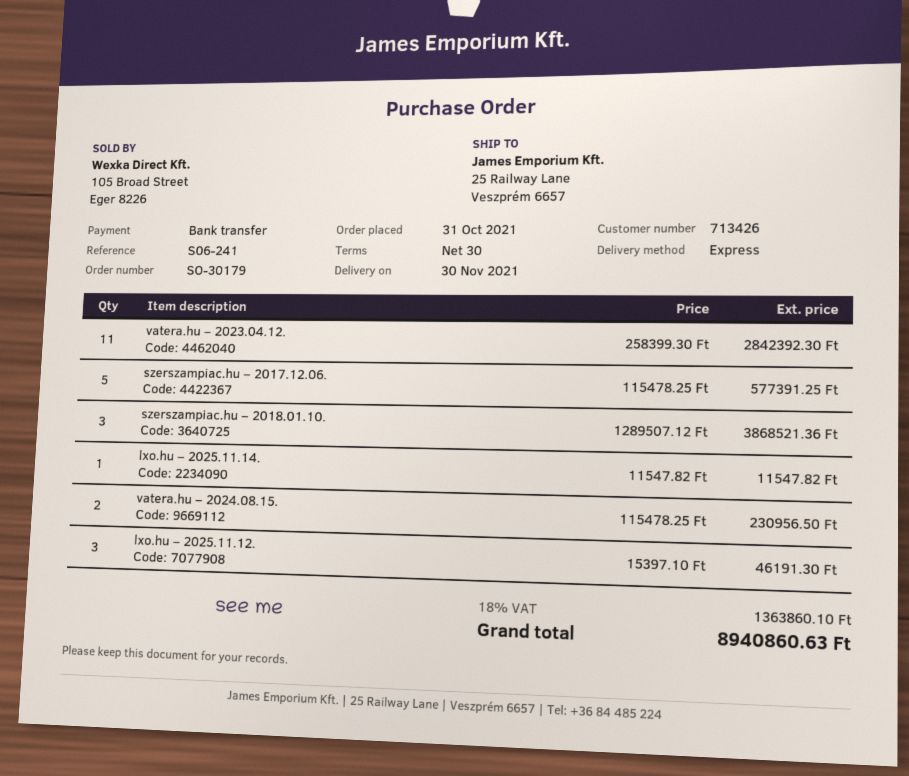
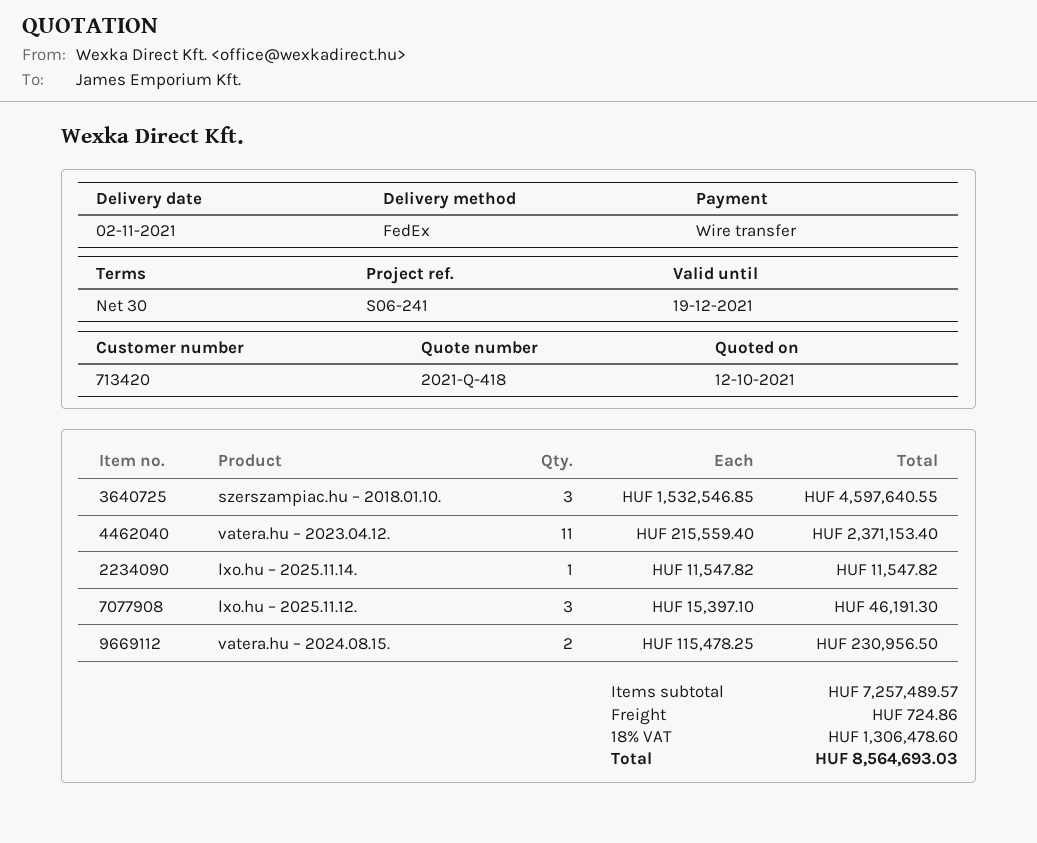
delivery date: 2021-11-30 -> 2021-11-02
customer number: 713426 -> 713420
shipping method: express -> FedEx
vatera.hu – 2023.04.12.: 11 x 258399.30 = 2842392.30 -> 11 x 215559.40 = 2371153.40
szerszampiac.hu – 2017.12.06.: 5 x 115478.25 = 577391.25 -> none
szerszampiac.hu – 2018.01.10.: 3 x 1289507.12 = 3868521.36 -> 3 x 1532546.85 = 4597640.55
shipping: none -> 724.86
tax: 18% = 1363860.10 -> 18% = 1306478.60
total: 8940860.63 -> 8564693.03

